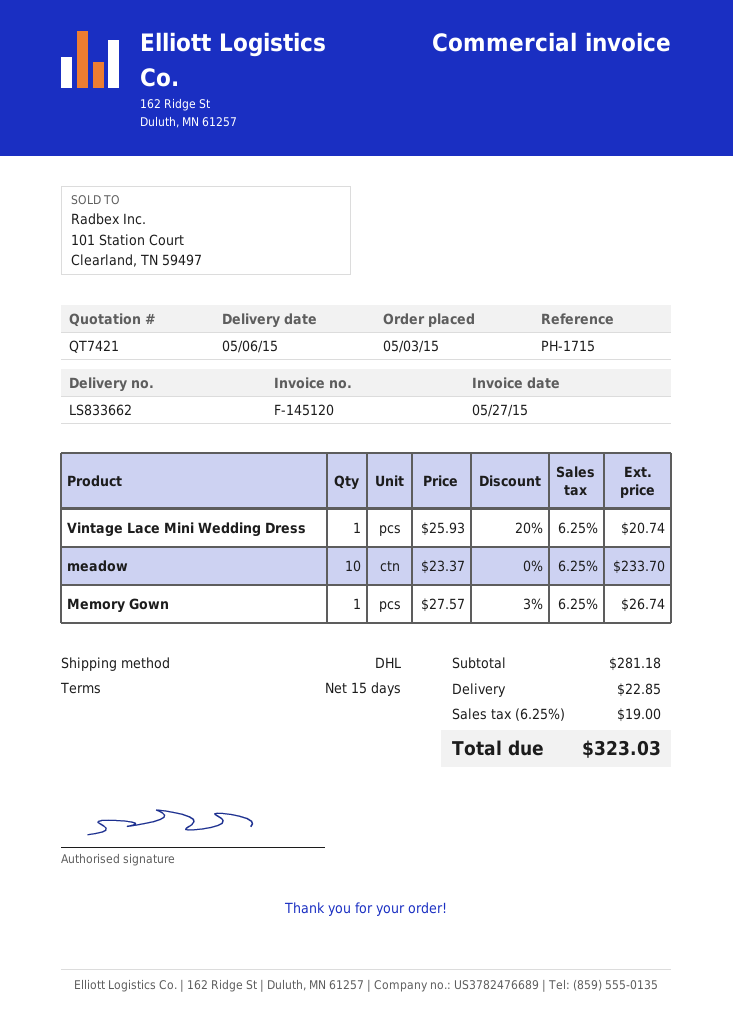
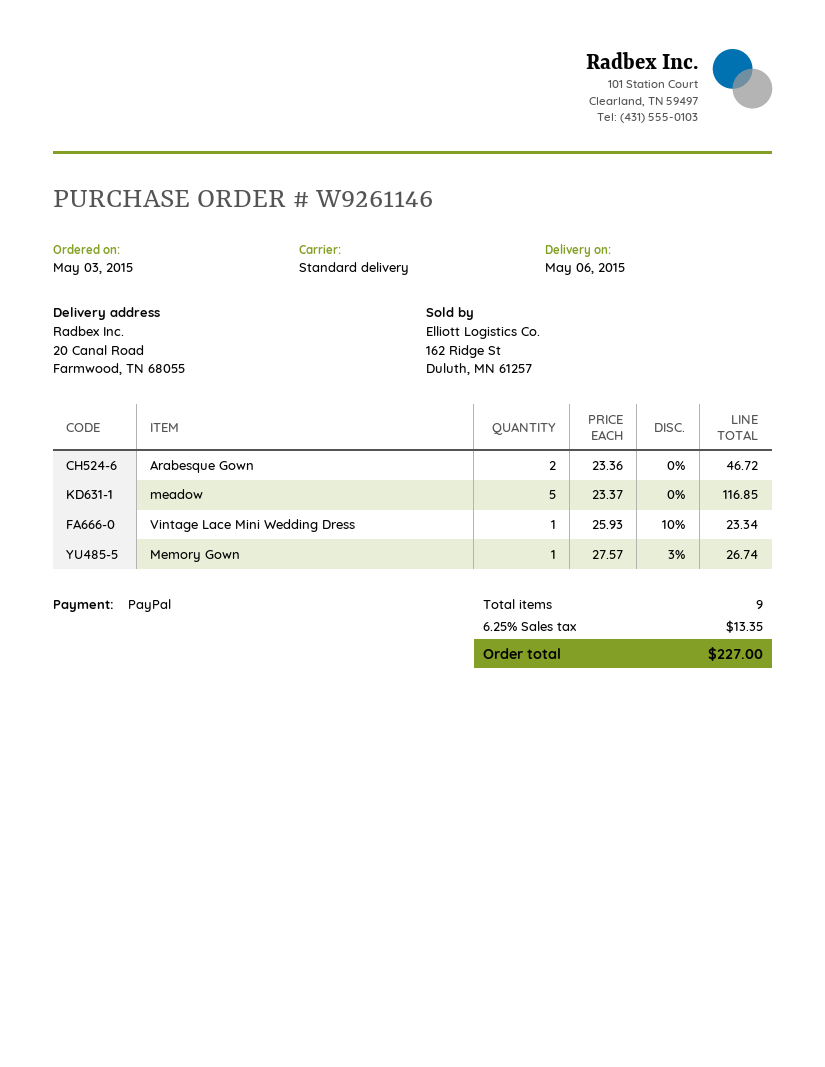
shipping method: DHL -> standard
Vintage Lace Mini Wedding Dress: 1 x 25.93 - 20% = 20.74 -> 1 x 25.93 - 10% = 23.34
meadow: 10 x 23.37 = 233.70 -> 5 x 23.37 = 116.85
Arabesque Gown: none -> 2 x 23.36 = 46.72
shipping: 22.85 -> none
tax: 6.25% = 19.00 -> 6.25% = 13.35
total: 323.03 -> 227.00

